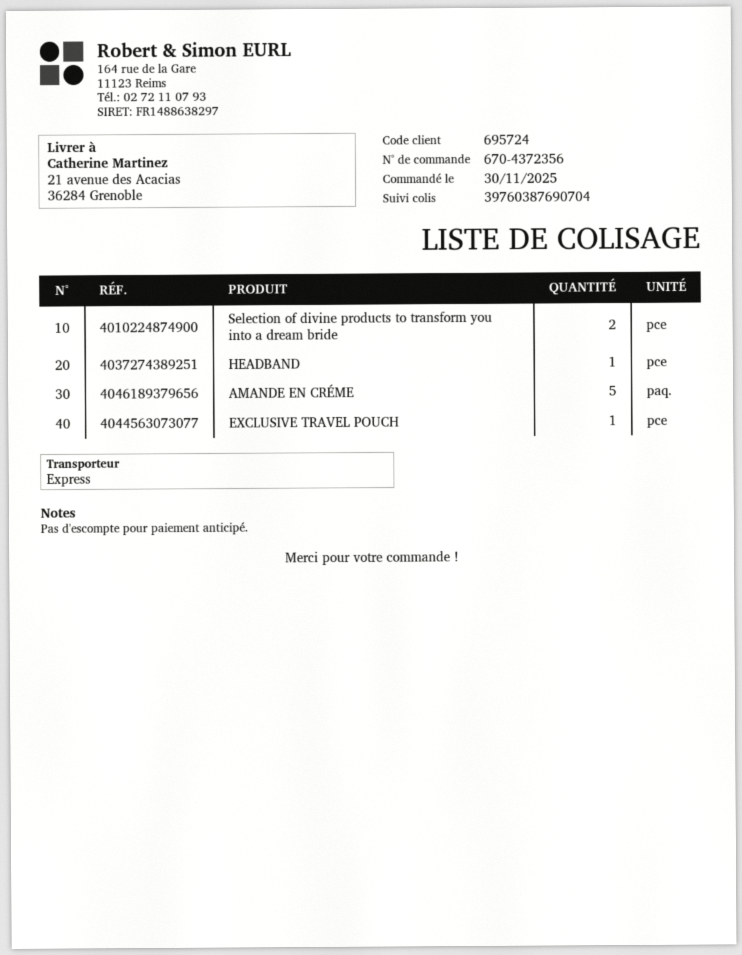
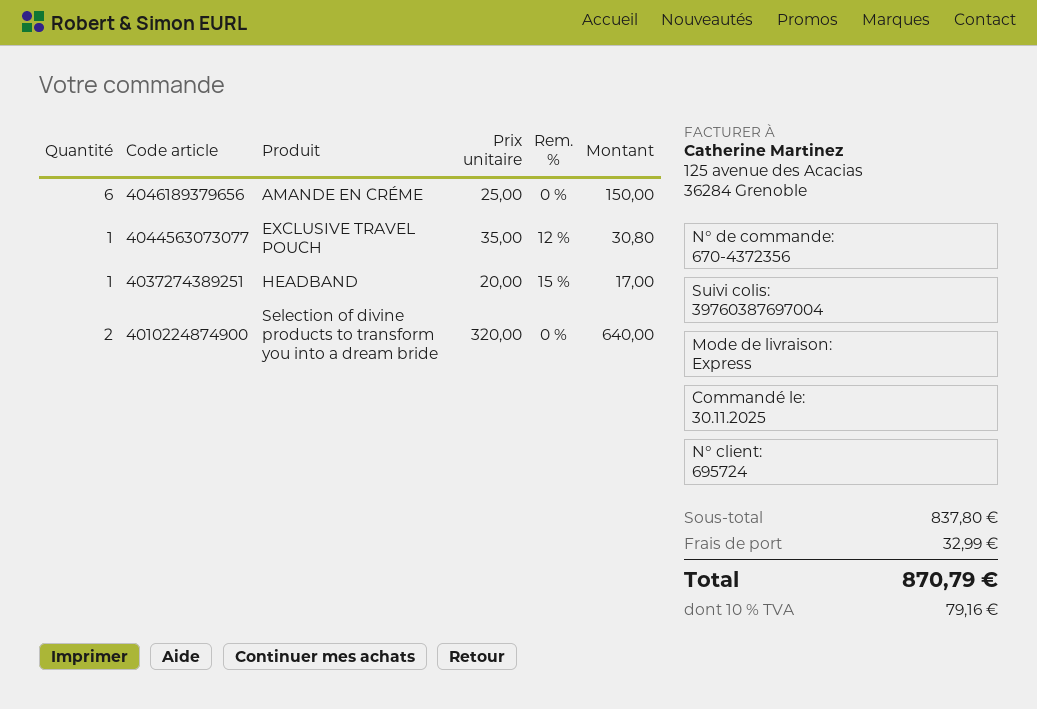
tracking number: 39760387690704 -> 39760387697004
AMANDE EN CRÉME: 5 -> 6

